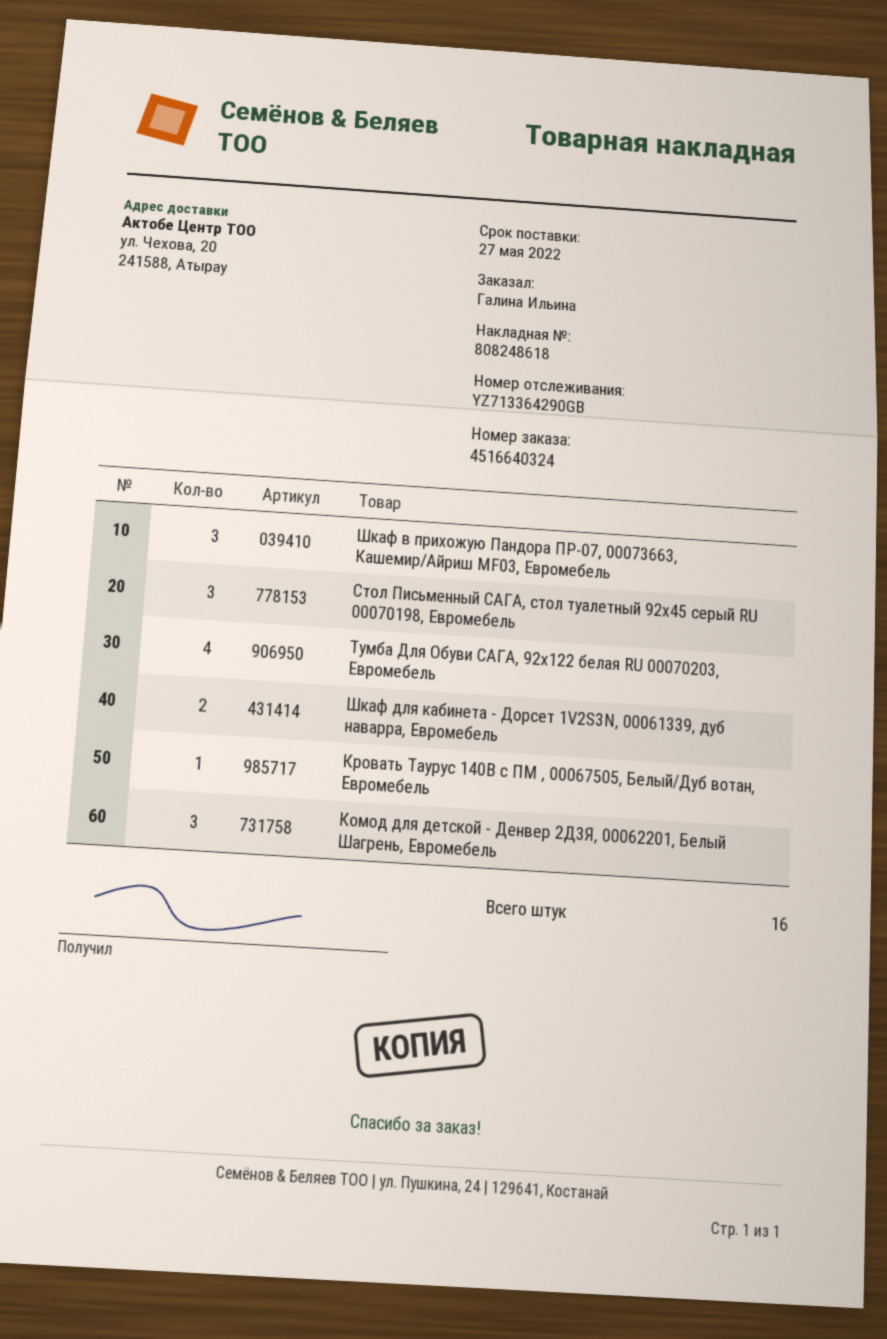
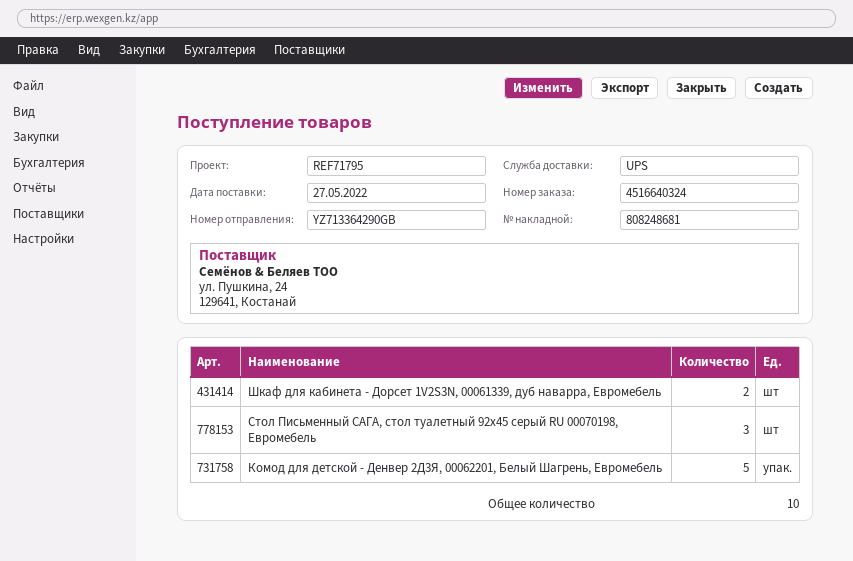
delivery note number: 808248618 -> 808248681
Шкаф в прихожую Пандора ПР-07, 00073663, Кашемир/Айриш MF03, Евромебель: 3 -> none
Тумба Для Обуви САГА, 92х122 белая RU 00070203, Евромебель: 4 -> none
Кровать Таурус 140В с ПМ , 00067505, Белый/Дуб вотан, Евромебель: 1 -> none
Комод для детской - Денвер 2Д3Я, 00062201, Белый Шагрень, Евромебель: 3 -> 5
total quantity: 16 -> 10

